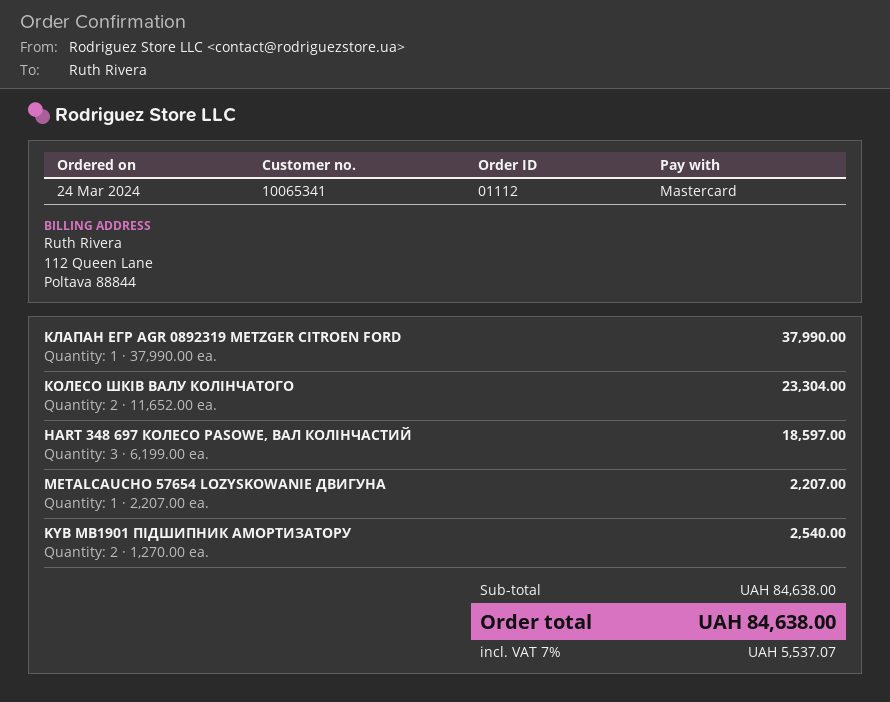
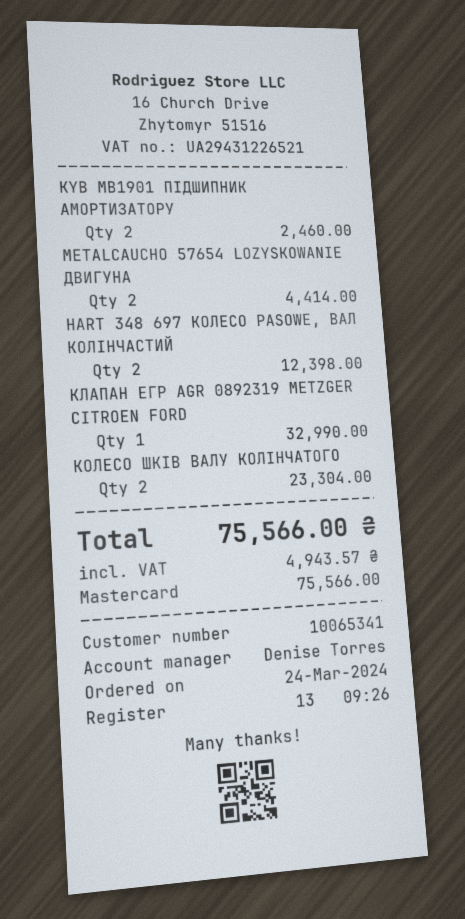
КЛАПАН ЕГР AGR 0892319 METZGER CITROEN FORD: 1 for 37990.00 -> 1 for 32990.00
HART 348 697 КОЛЕСО PASOWE, ВАЛ КОЛІНЧАСТИЙ: 3 for 18597.00 -> 2 for 12398.00
METALCAUCHO 57654 LOZYSKOWANIE ДВИГУНА: 1 for 2207.00 -> 2 for 4414.00
KYB MB1901 ПІДШИПНИК АМОРТИЗАТОРУ: 2 for 2540.00 -> 2 for 2460.00
tax: 5537.07 -> 4943.57
total: 84638.00 -> 75566.00

